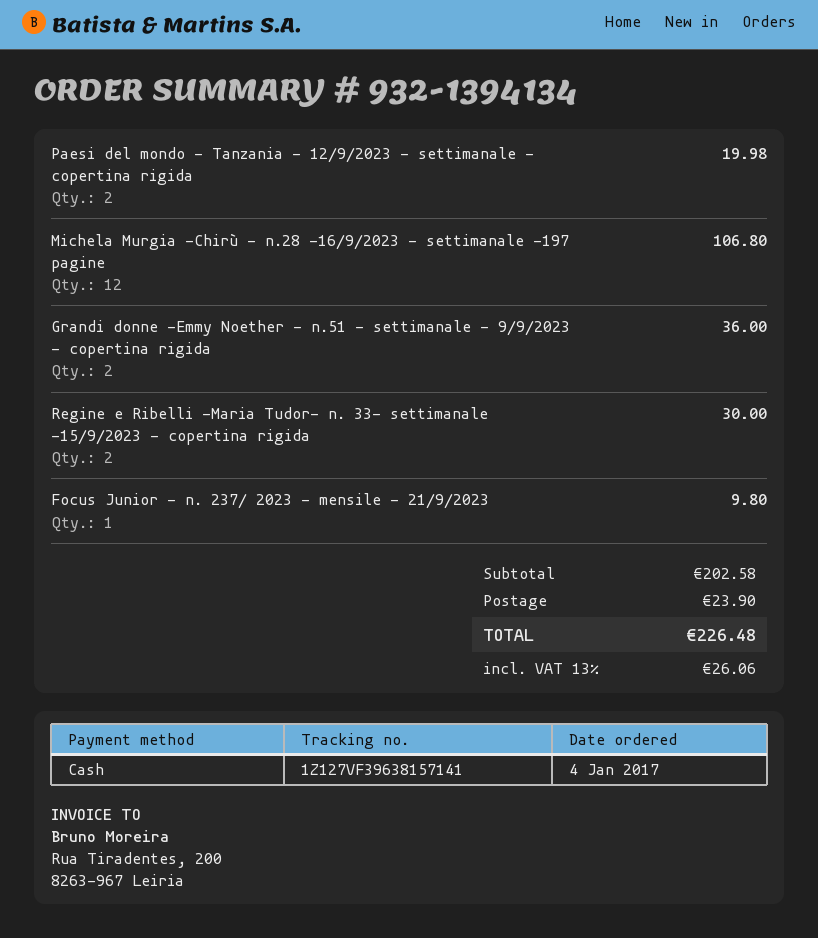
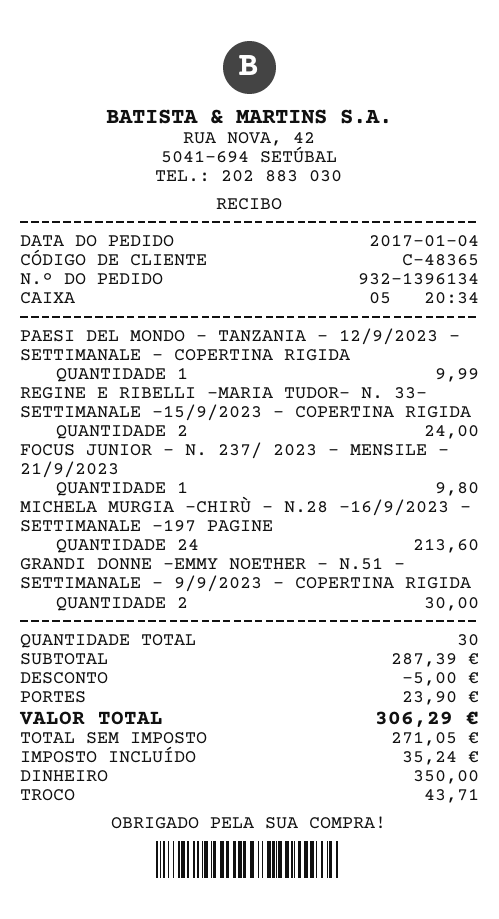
order number: 932-1394134 -> 932-1396134
Paesi del mondo - Tanzania - 12/9/2023 - settimanale - copertina rigida: 2 for 19.98 -> 1 for 9.99
Michela Murgia -Chirù - n.28 -16/9/2023 - settimanale -197 pagine: 12 for 106.80 -> 24 for 213.60
Grandi donne -Emmy Noether - n.51 - settimanale - 9/9/2023 - copertina rigida: 2 for 36.00 -> 2 for 30.00
Regine e Ribelli -Maria Tudor- n. 33- settimanale -15/9/2023 - copertina rigida: 2 for 30.00 -> 2 for 24.00
subtotal: 202.58 -> 287.39
discount: none -> 5.00
tax: 26.06 -> 35.24
total: 226.48 -> 306.29

